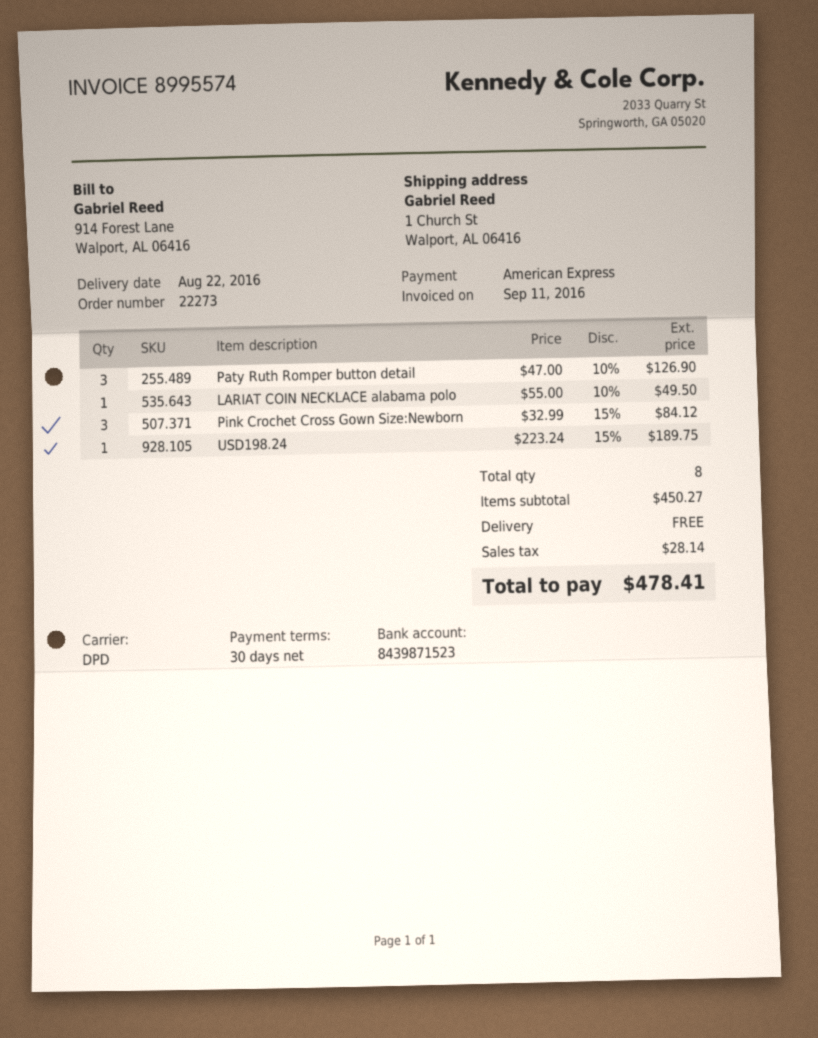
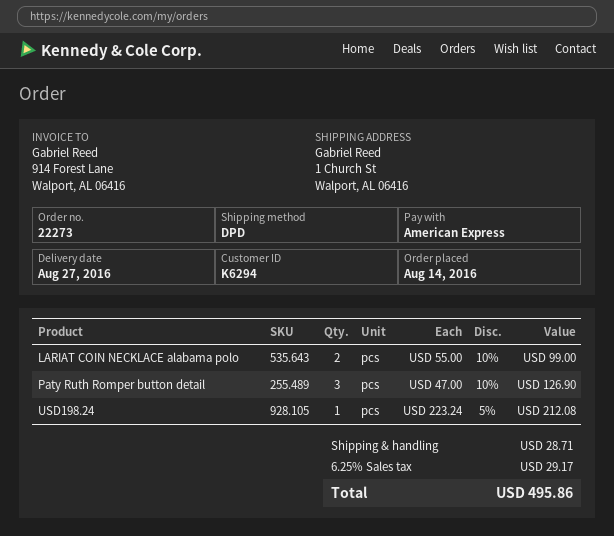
delivery date: 2016-08-22 -> 2016-08-27
LARIAT COIN NECKLACE alabama polo: 1 x 55.00 - 10% = 49.50 -> 2 x 55.00 - 10% = 99.00
Pink Crochet Cross Gown Size:Newborn: 3 x 32.99 - 15% = 84.12 -> none
USD198.24: 1 x 223.24 - 15% = 189.75 -> 1 x 223.24 - 5% = 212.08
shipping: 0.00 -> 28.71
tax: 28.14 -> 29.17
total: 478.41 -> 495.86

